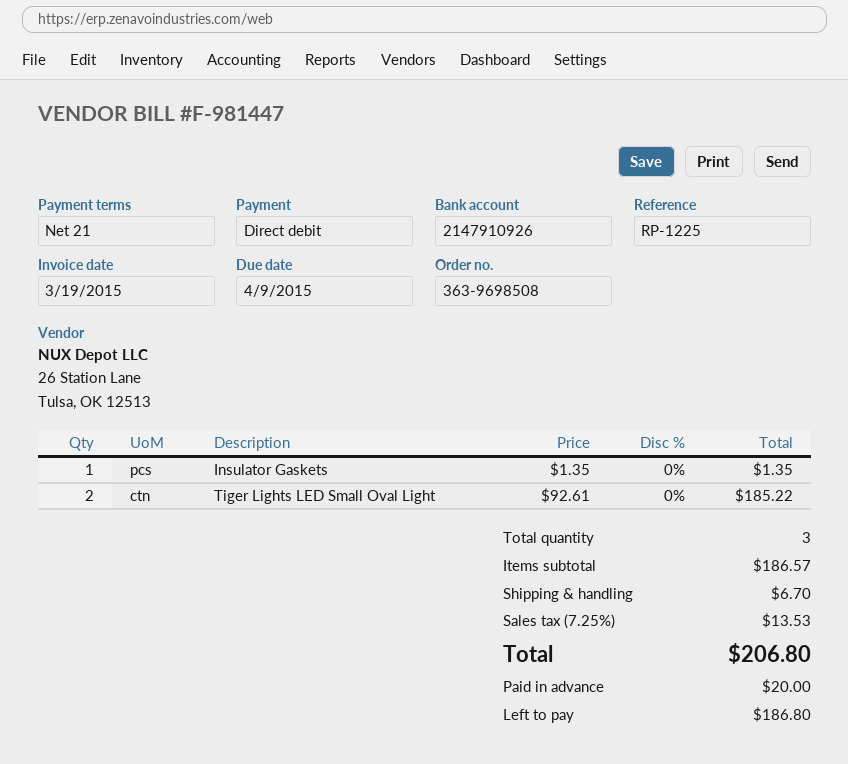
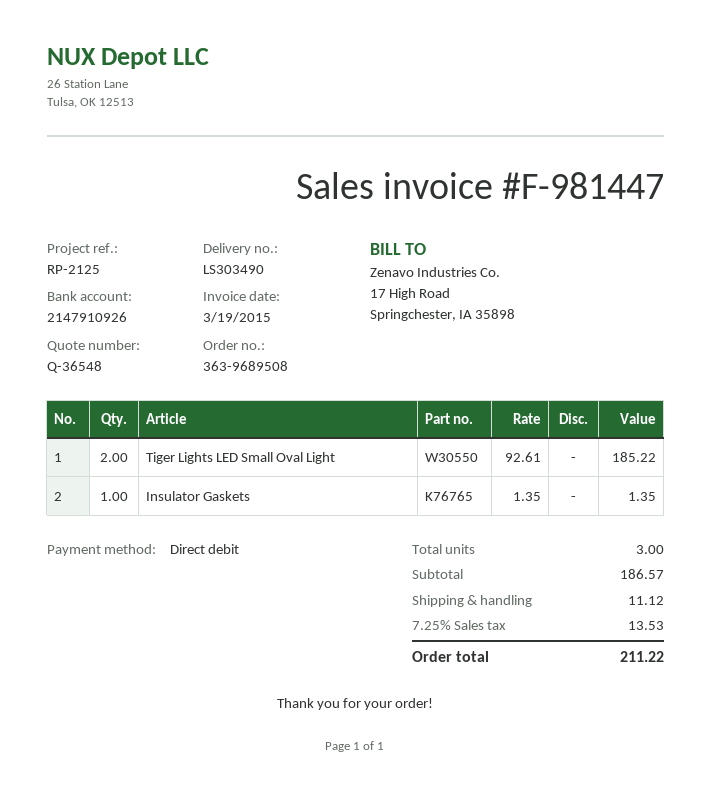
order number: 363-9698508 -> 363-9689508
reference: RP-1225 -> RP-2125
shipping: 6.70 -> 11.12
total: 206.80 -> 211.22

